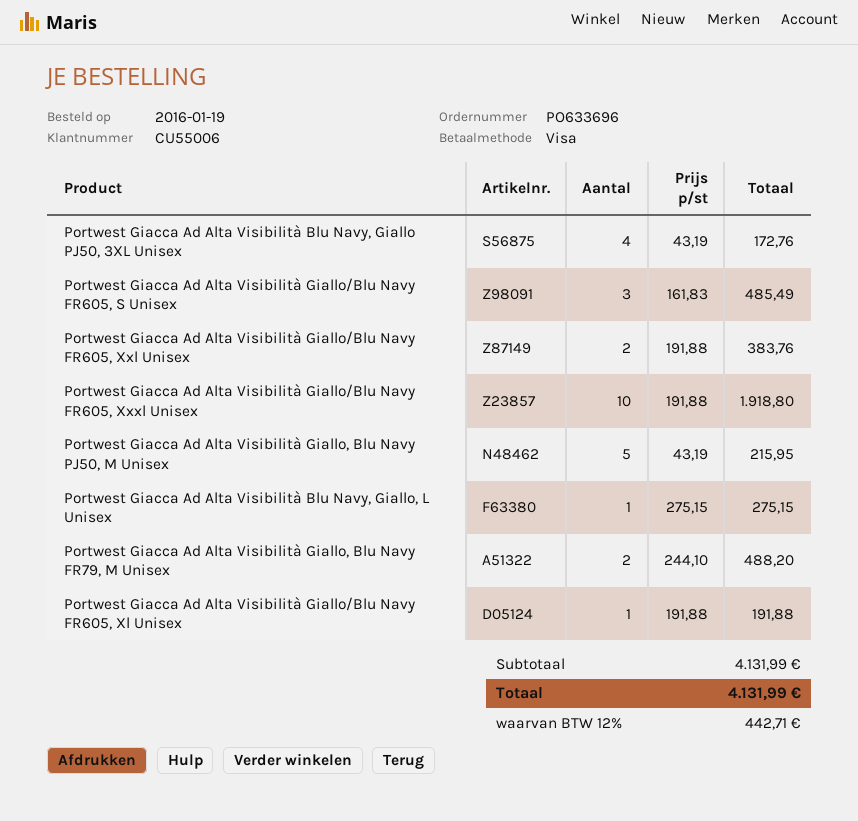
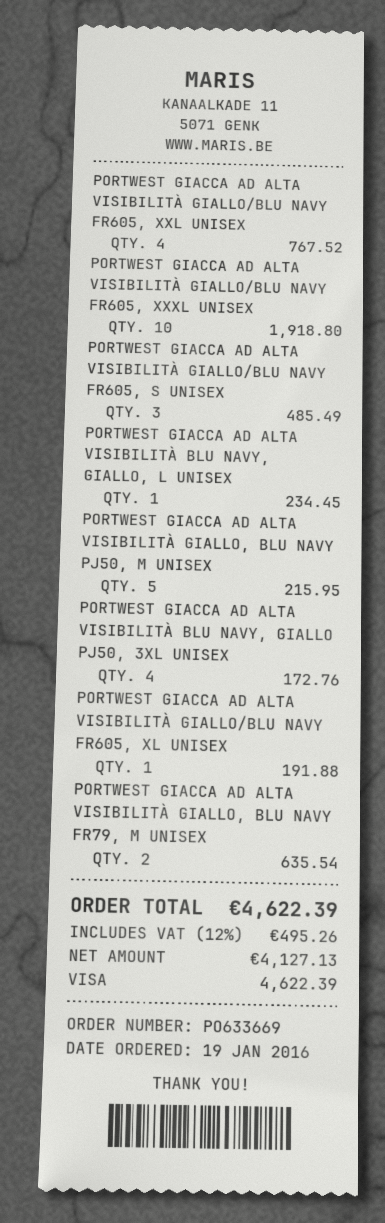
order number: PO633696 -> PO633669
Portwest Giacca Ad Alta Visibilità Giallo/Blu Navy FR605, Xxl Unisex: 2 for 383.76 -> 4 for 767.52
Portwest Giacca Ad Alta Visibilità Blu Navy, Giallo, L Unisex: 1 for 275.15 -> 1 for 234.45
Portwest Giacca Ad Alta Visibilità Giallo, Blu Navy FR79, M Unisex: 2 for 488.20 -> 2 for 635.54
tax: 12% = 442.71 -> 12% = 495.26
total: 4131.99 -> 4622.39

